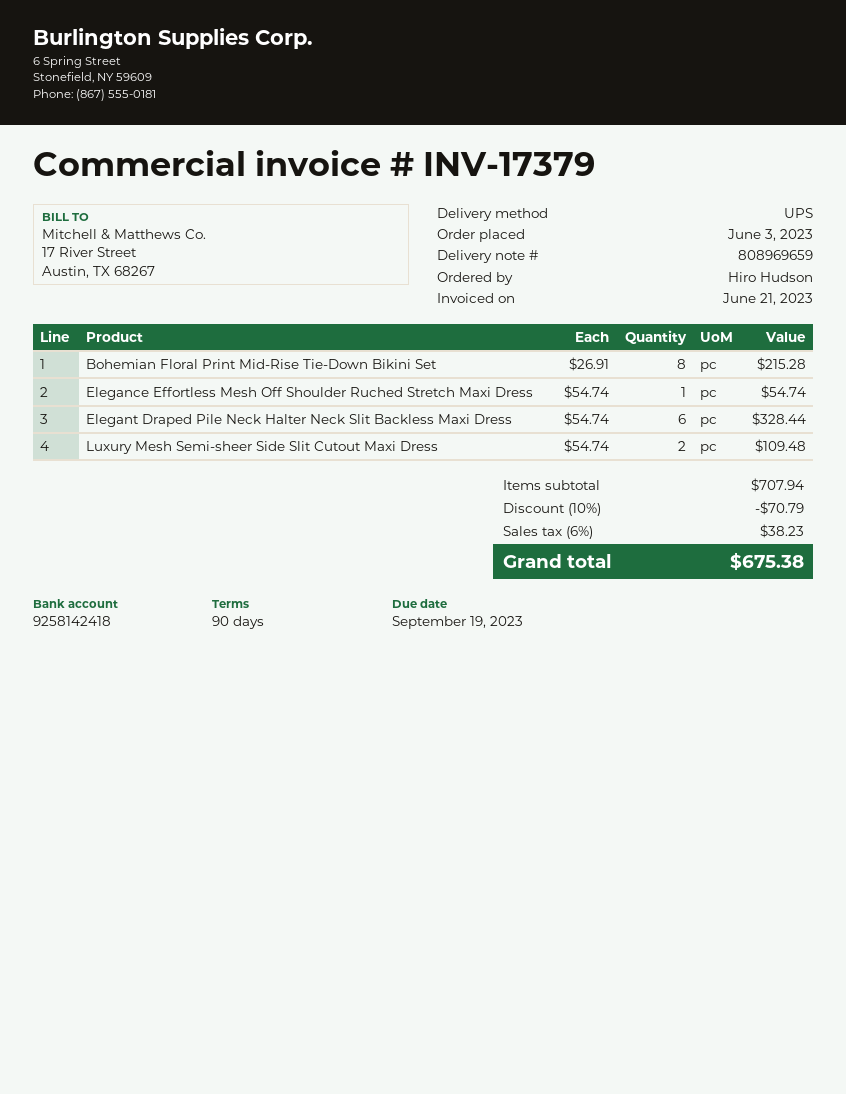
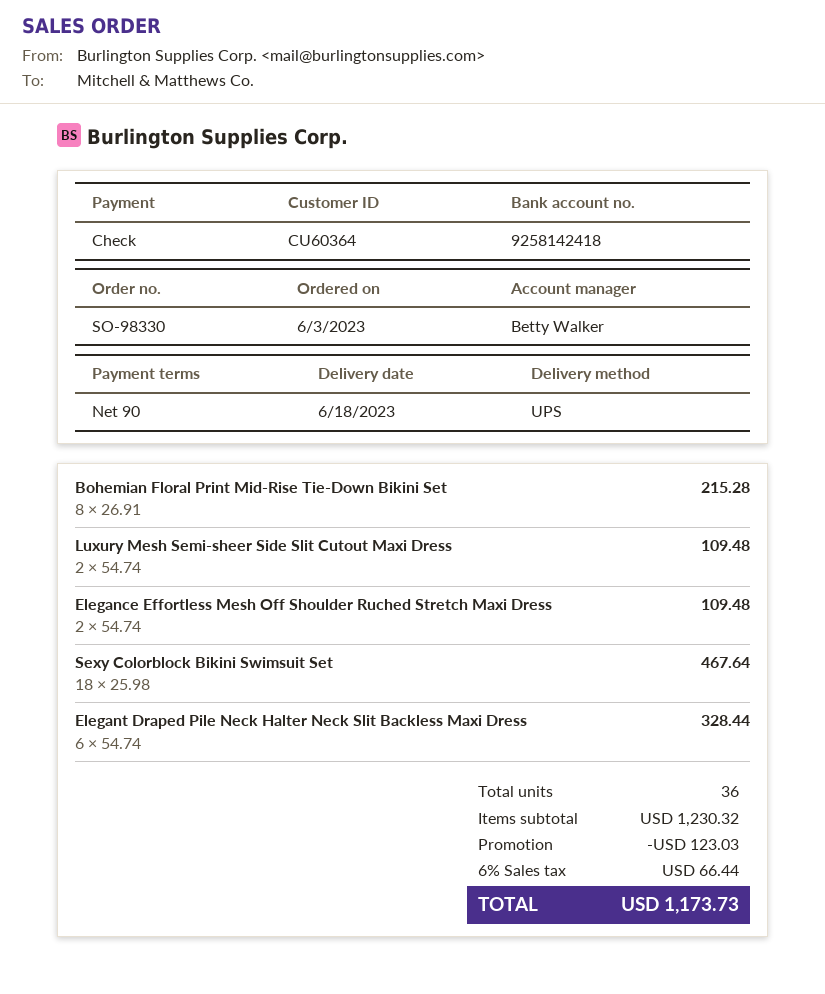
Elegance Effortless Mesh Off Shoulder Ruched Stretch Maxi Dress: 1 x 54.74 = 54.74 -> 2 x 54.74 = 109.48
Sexy Colorblock Bikini Swimsuit Set: none -> 18 x 25.98 = 467.64
subtotal: 707.94 -> 1230.32
discount: 70.79 -> 123.03
tax: 6% = 38.23 -> 6% = 66.44
total: 675.38 -> 1173.73

